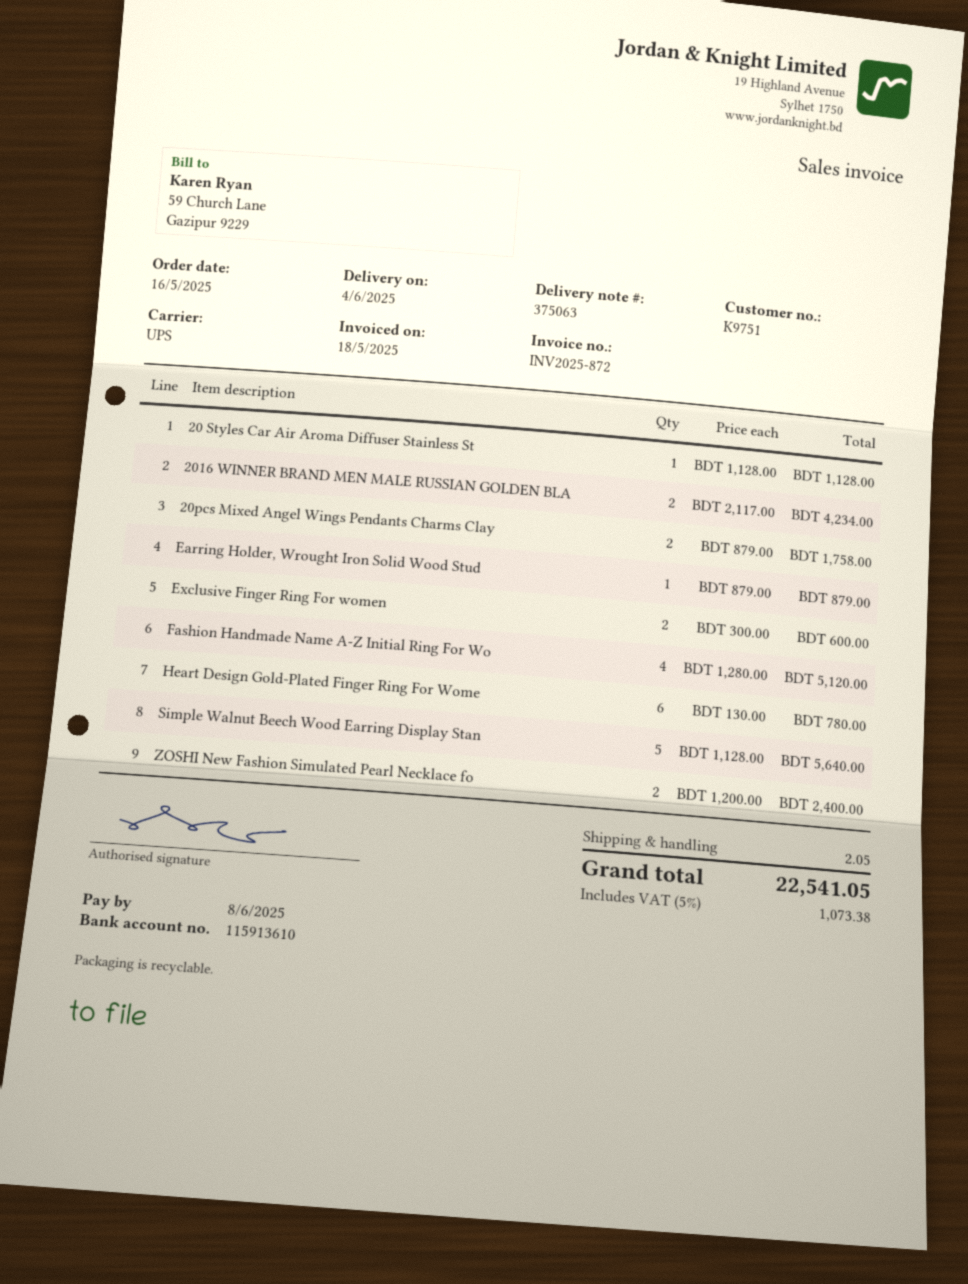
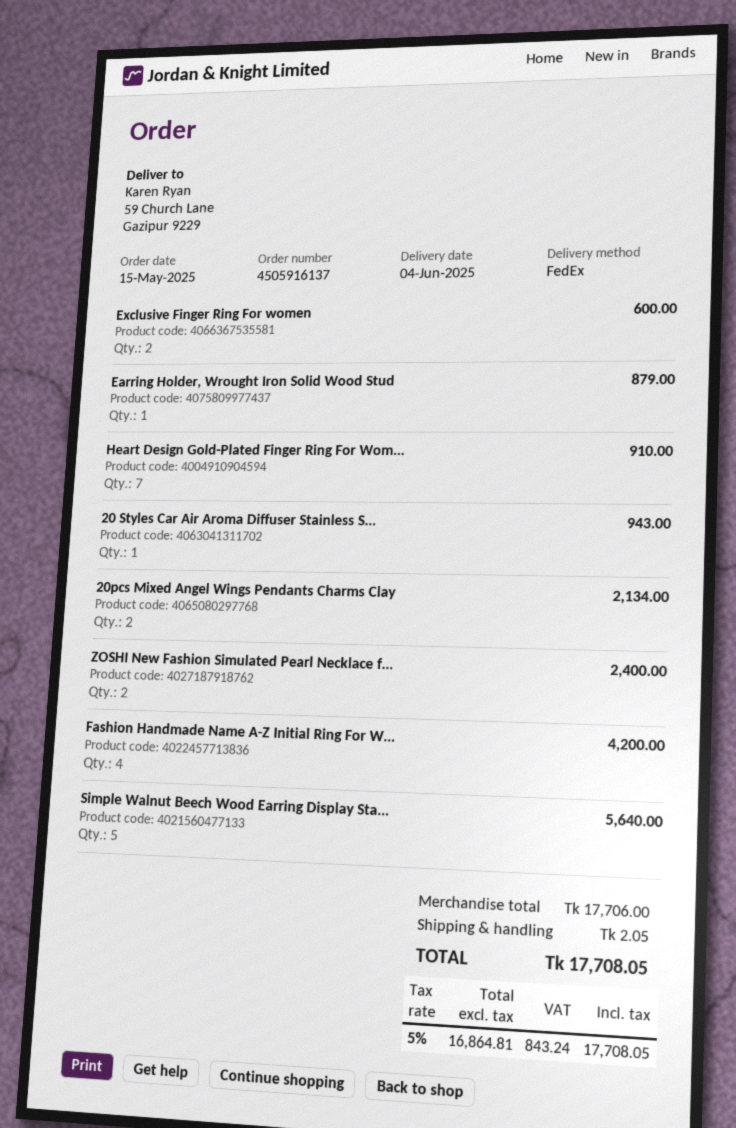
order date: 2025-05-16 -> 2025-05-15
shipping method: UPS -> FedEx
20 Styles Car Air Aroma Diffuser Stainless St: 1 for 1128.00 -> 1 for 943.00
2016 WINNER BRAND MEN MALE RUSSIAN GOLDEN BLA: 2 for 4234.00 -> none
20pcs Mixed Angel Wings Pendants Charms Clay: 2 for 1758.00 -> 2 for 2134.00
Fashion Handmade Name A-Z Initial Ring For Wo: 4 for 5120.00 -> 4 for 4200.00
Heart Design Gold-Plated Finger Ring For Wome: 6 for 780.00 -> 7 for 910.00
tax: 5% = 1073.38 -> 5% = 843.24
total: 22541.05 -> 17708.05

